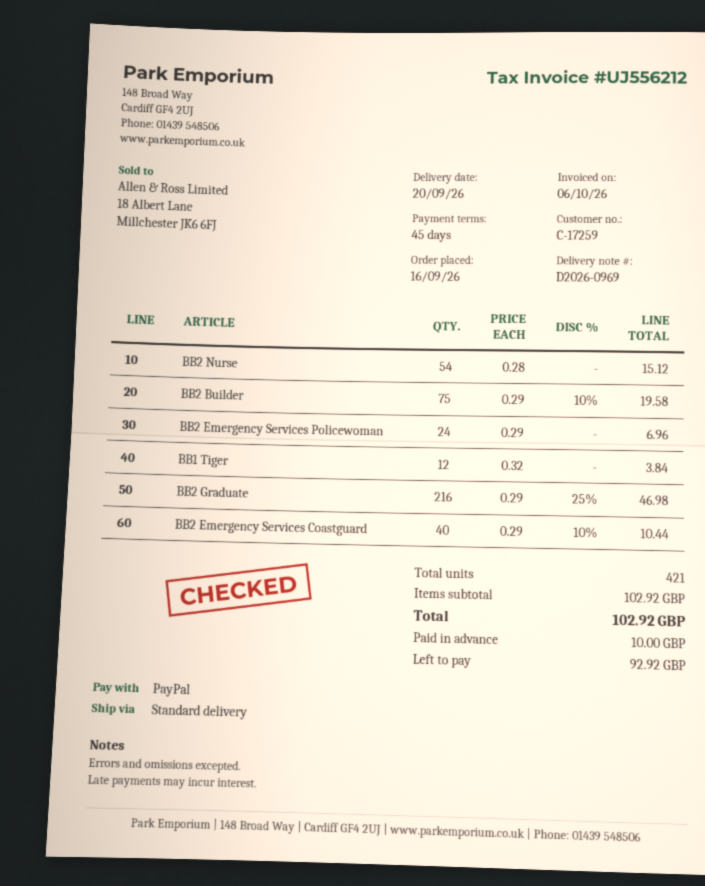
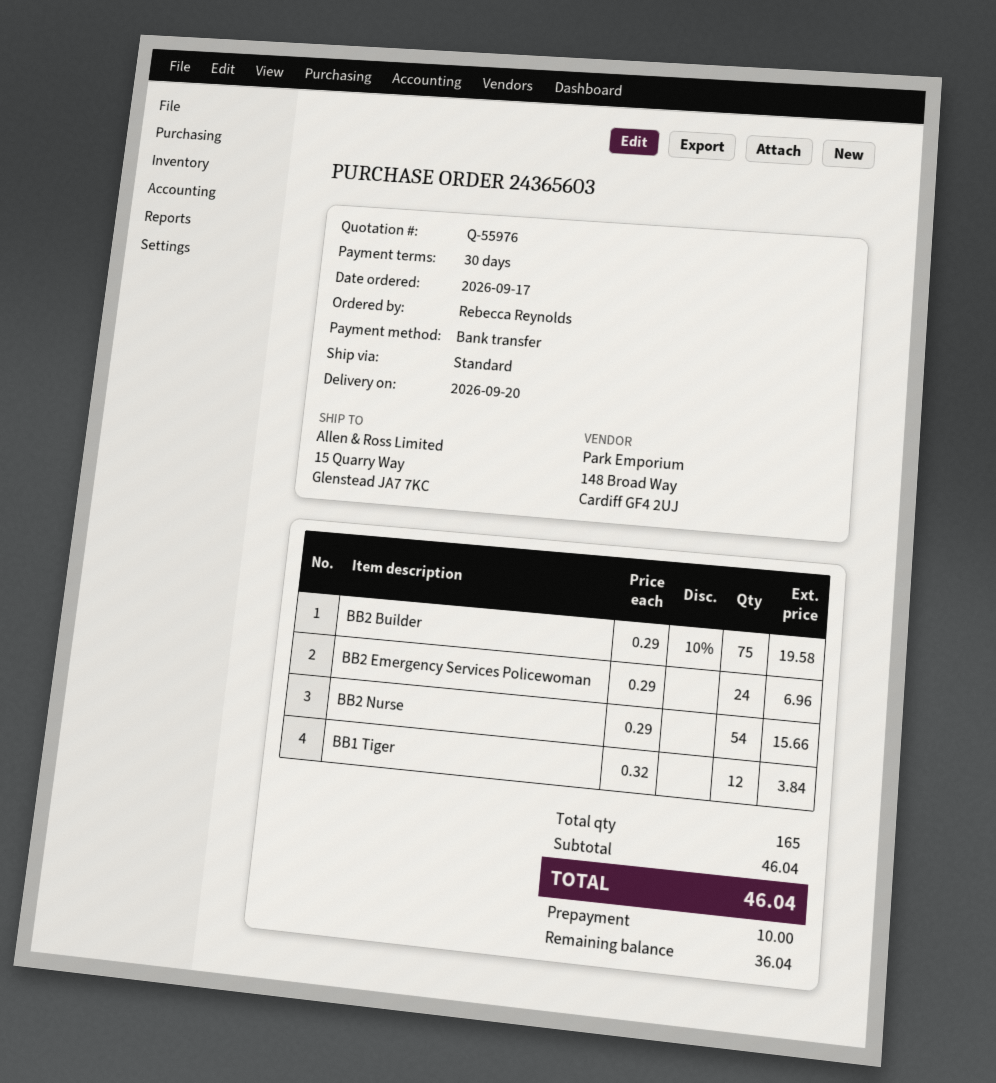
order date: 2026-09-16 -> 2026-09-17
payment terms: 45 days -> 30 days
payment method: PayPal -> bank transfer
BB2 Nurse: 54 x 0.28 = 15.12 -> 54 x 0.29 = 15.66
BB2 Graduate: 216 x 0.29 - 25% = 46.98 -> none
BB2 Emergency Services Coastguard: 40 x 0.29 - 10% = 10.44 -> none
total quantity: 421 -> 165
subtotal: 102.92 -> 46.04
total: 102.92 -> 46.04
balance: 92.92 -> 36.04

